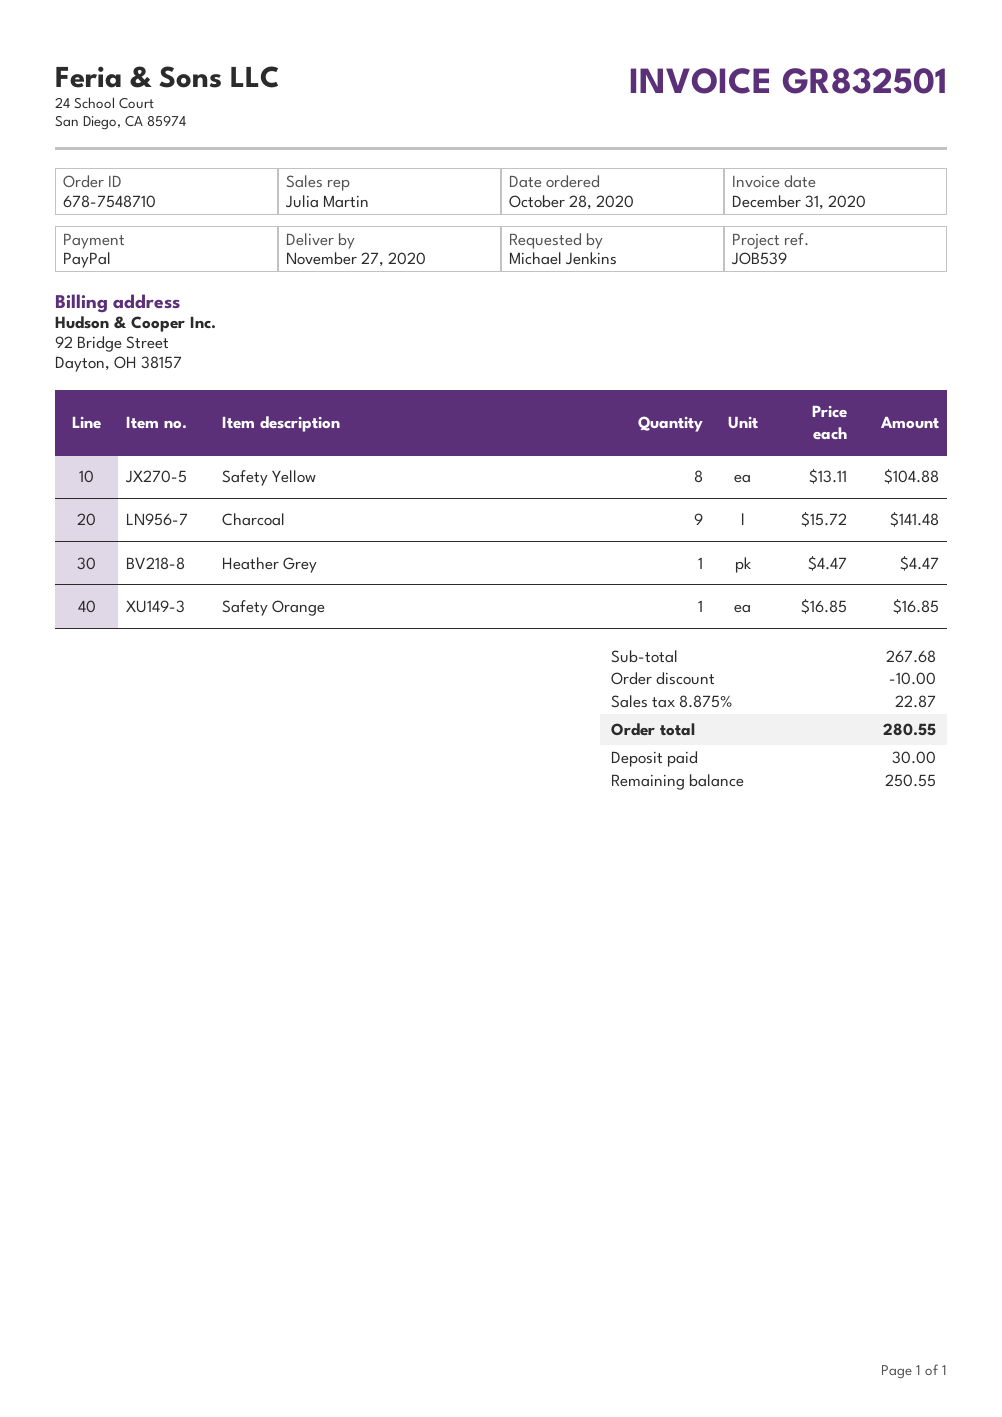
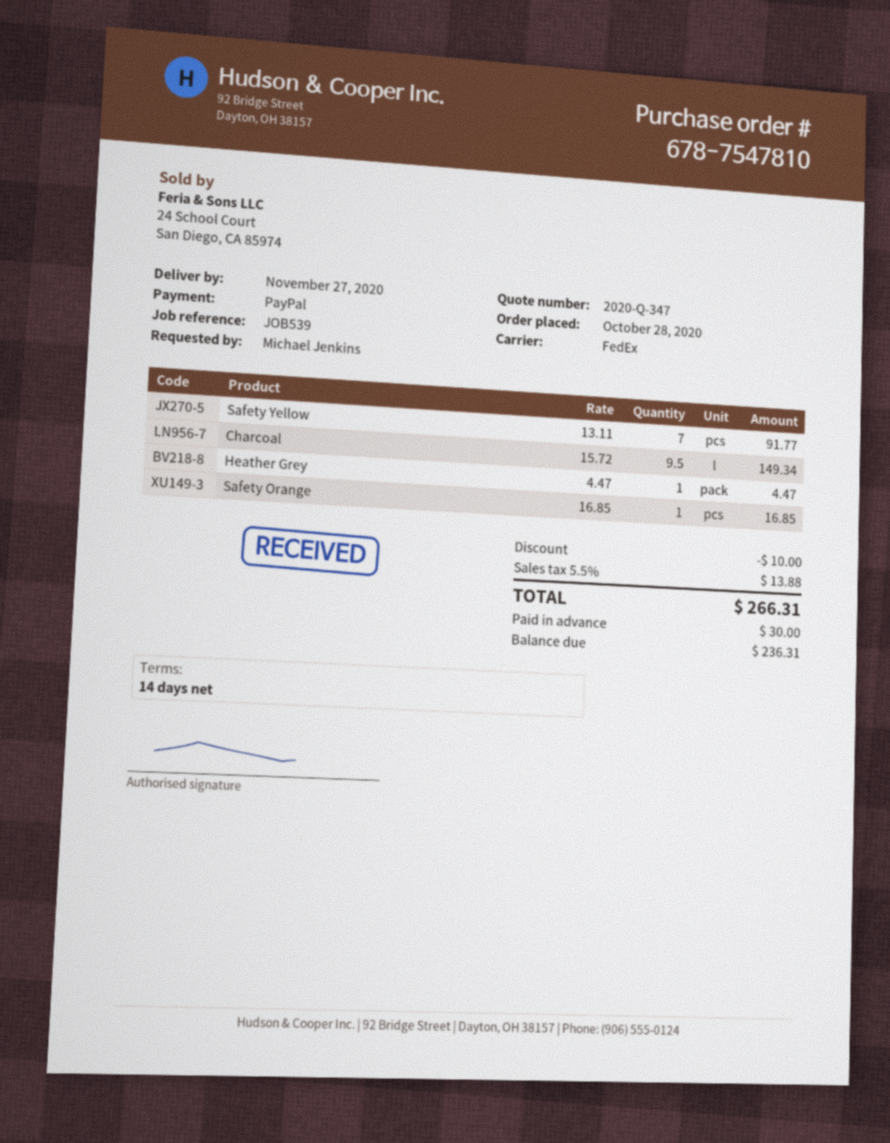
order number: 678-7548710 -> 678-7547810
Safety Yellow: 8 x 13.11 = 104.88 -> 7 x 13.11 = 91.77
Charcoal: 9 x 15.72 = 141.48 -> 9.5 x 15.72 = 149.34
tax: 8.875% = 22.87 -> 5.5% = 13.88
total: 280.55 -> 266.31
balance: 250.55 -> 236.31

